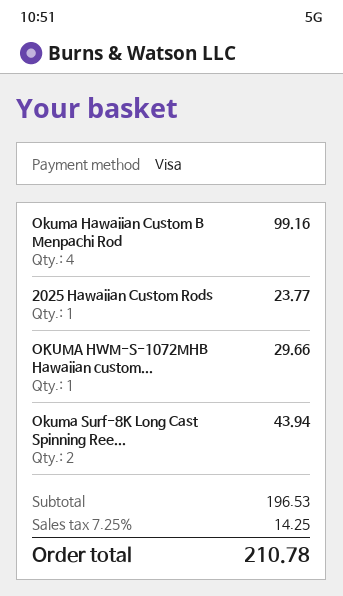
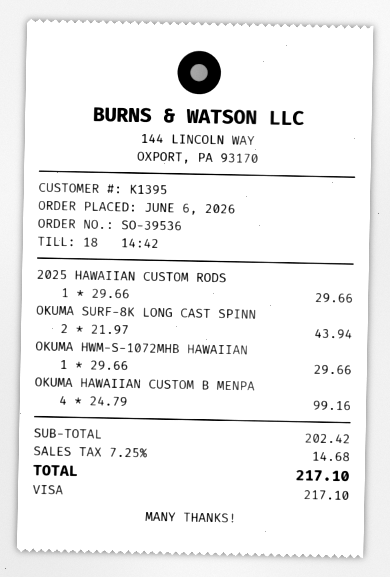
2025 Hawaiian Custom Rods: 1 for 23.77 -> 1 for 29.66
subtotal: 196.53 -> 202.42
tax: 7.25% = 14.25 -> 7.25% = 14.68
total: 210.78 -> 217.10

